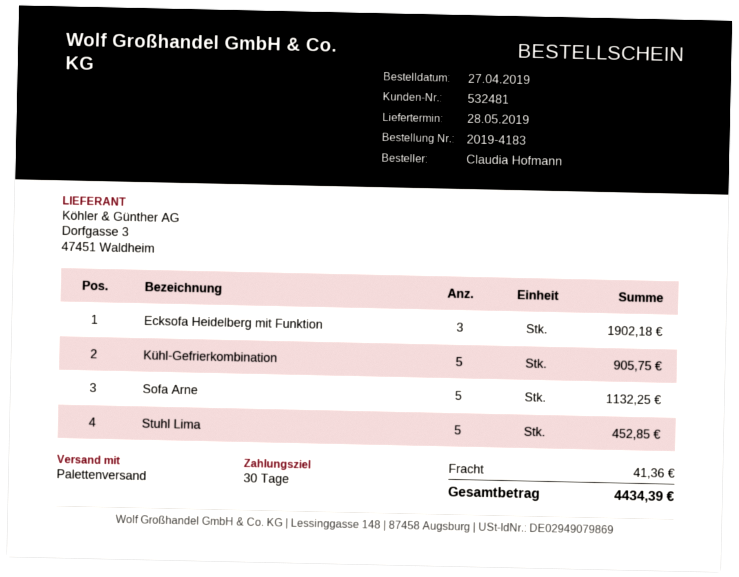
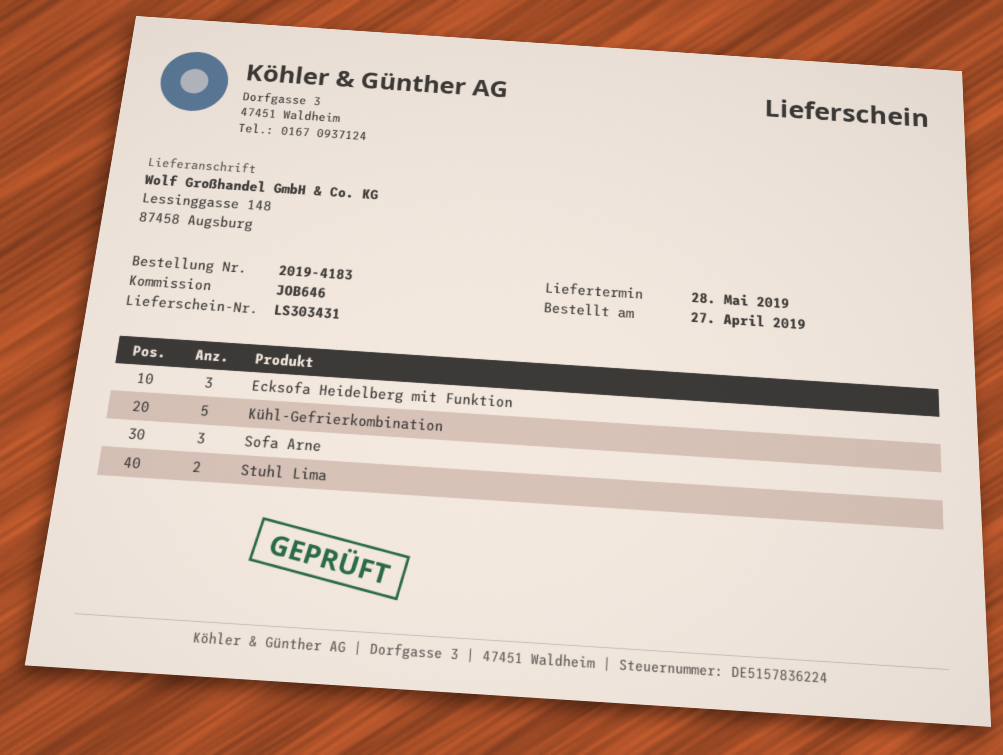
Sofa Arne: 5 -> 3
Stuhl Lima: 5 -> 2

